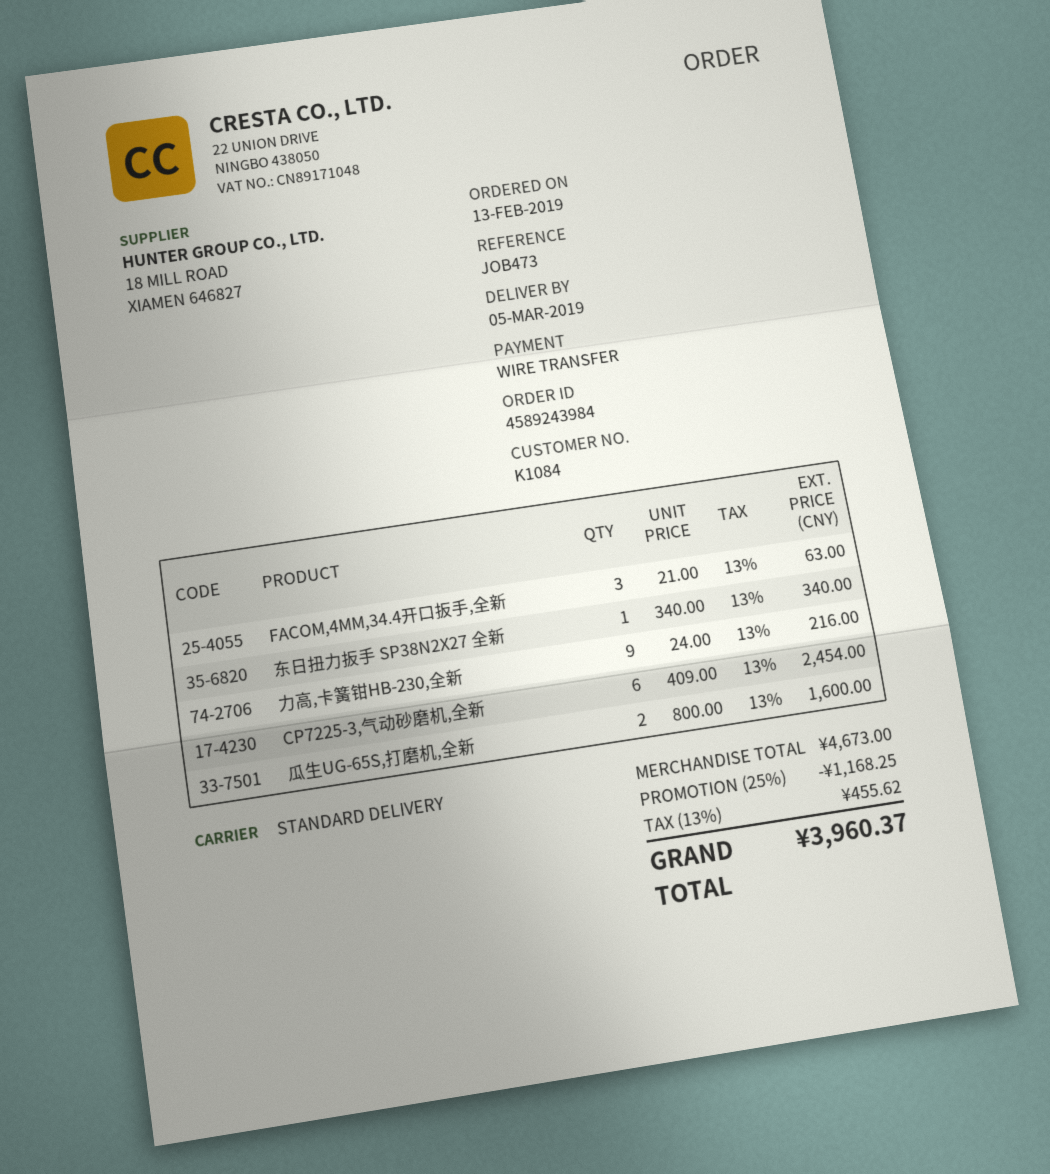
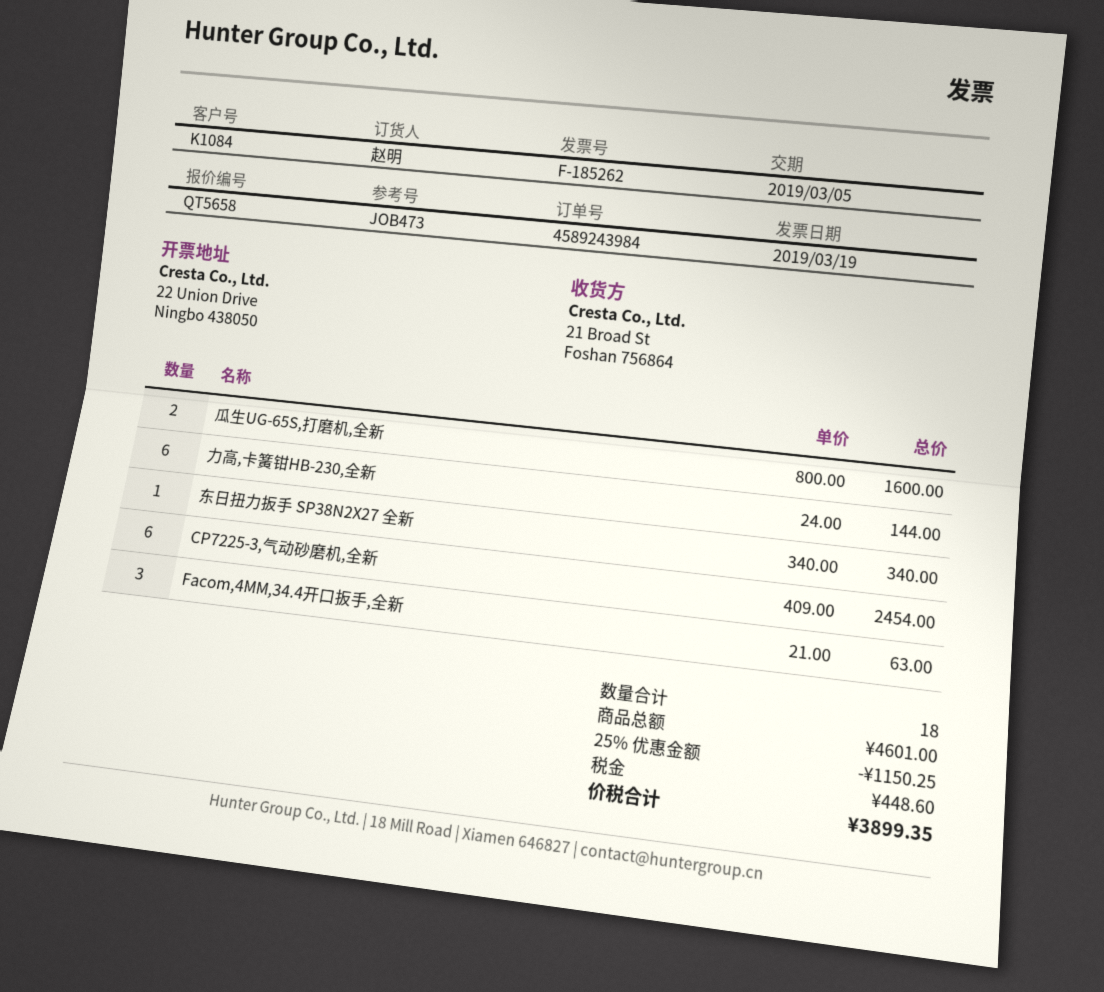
力高,卡簧钳HB-230,全新: 9 x 24.00 = 216.00 -> 6 x 24.00 = 144.00
subtotal: 4673.00 -> 4601.00
discount: 25% = 1168.25 -> 25% = 1150.25
tax: 455.62 -> 448.60
total: 3960.37 -> 3899.35

